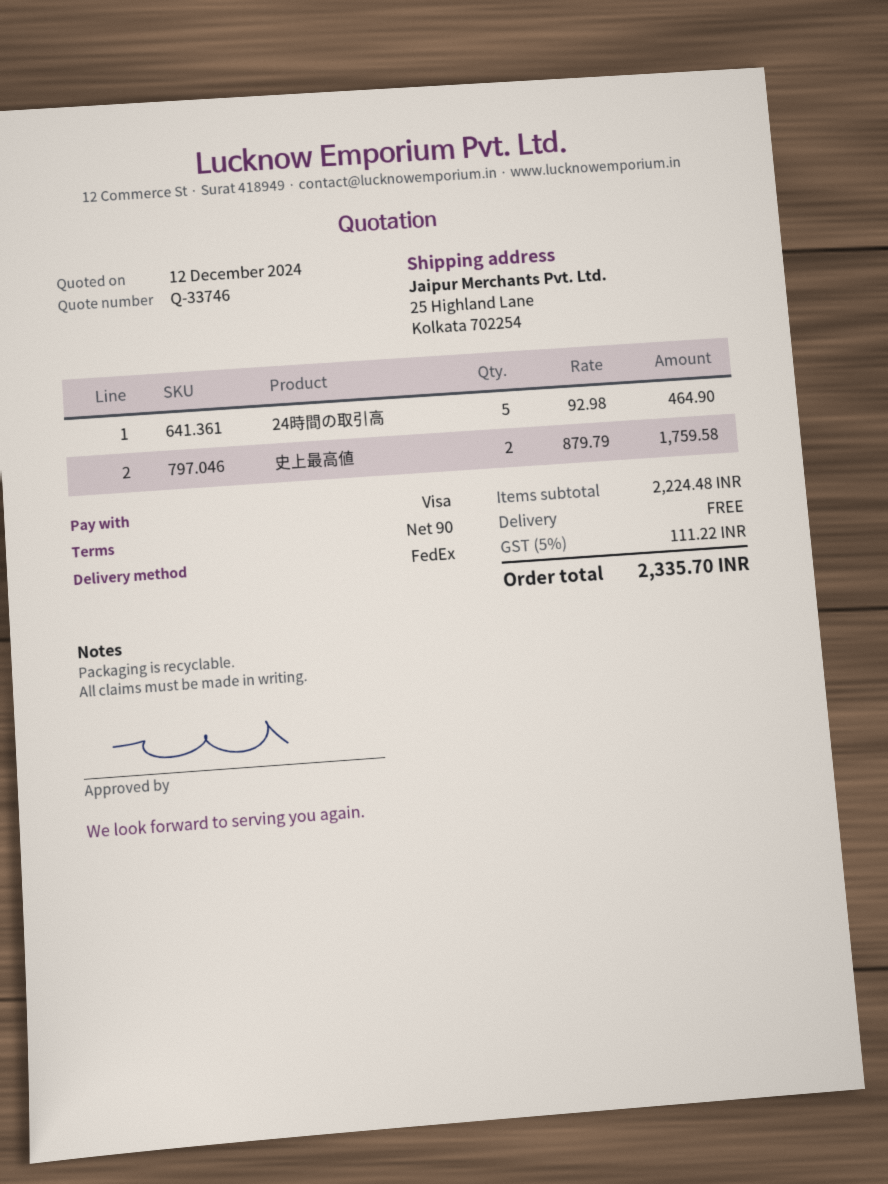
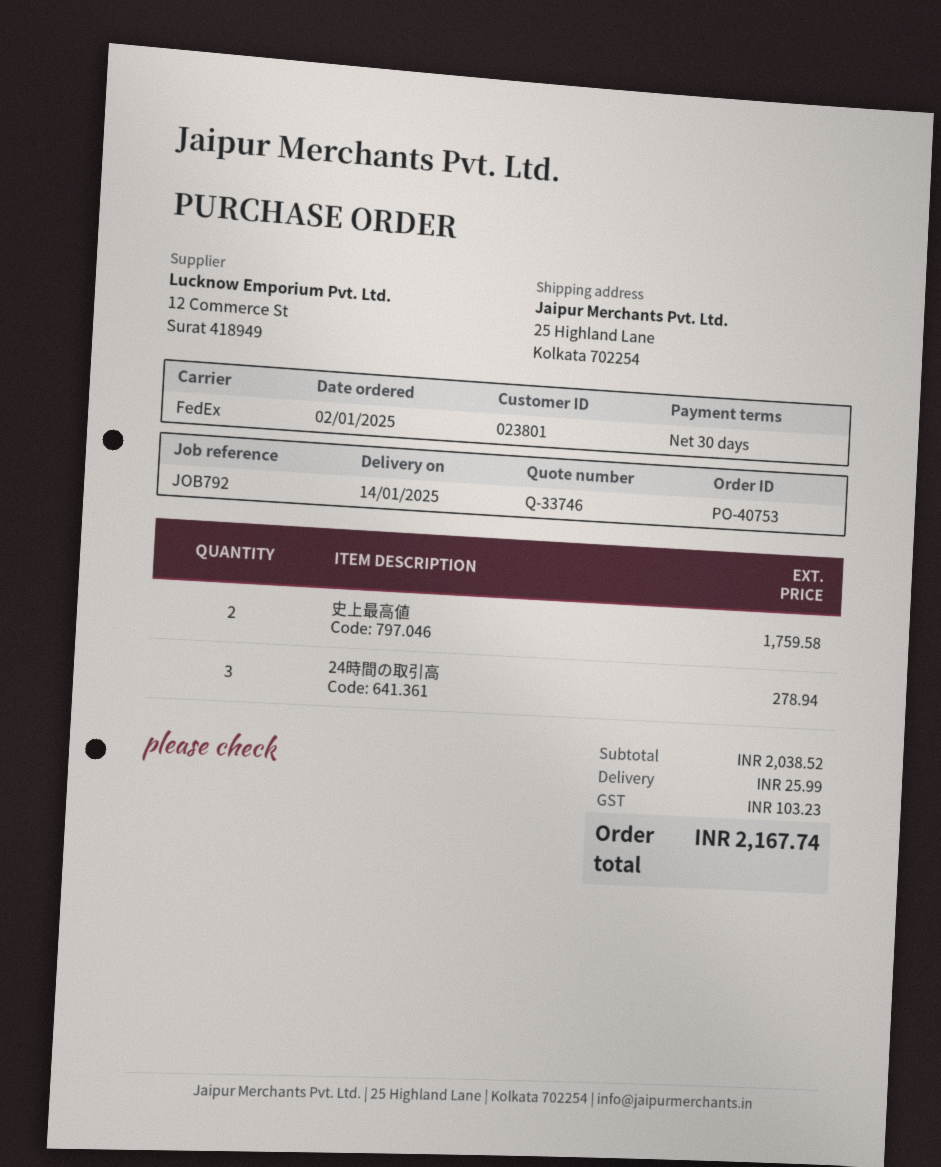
payment terms: 90 days -> 30 days
24時間の取引高: 5 for 464.90 -> 3 for 278.94
subtotal: 2224.48 -> 2038.52
shipping: 0.00 -> 25.99
tax: 111.22 -> 103.23
total: 2335.70 -> 2167.74

